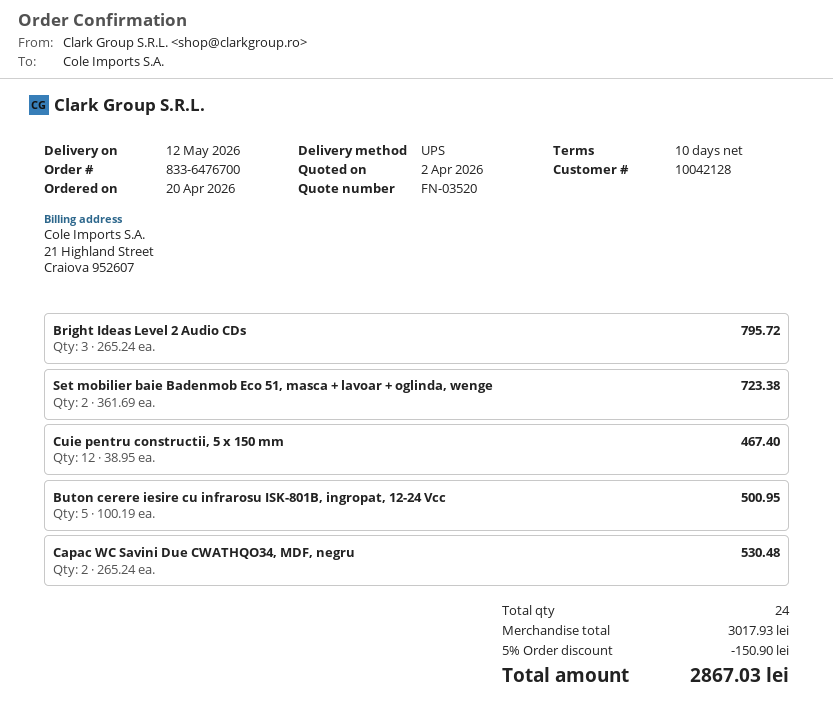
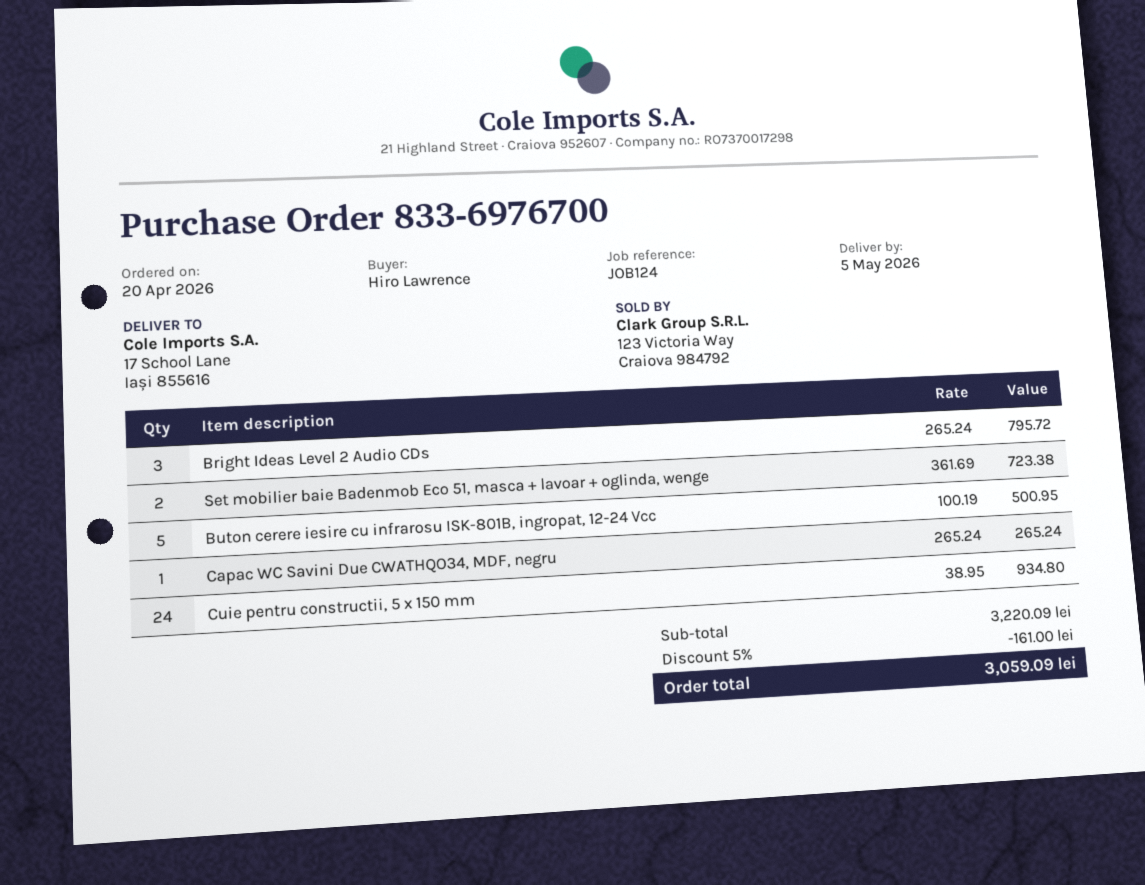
order number: 833-6476700 -> 833-6976700
delivery date: 2026-05-12 -> 2026-05-05
Cuie pentru constructii, 5 x 150 mm: 12 x 38.95 = 467.40 -> 24 x 38.95 = 934.80
Capac WC Savini Due CWATHQO34, MDF, negru: 2 x 265.24 = 530.48 -> 1 x 265.24 = 265.24
subtotal: 3017.93 -> 3220.09
discount: 5% = 150.90 -> 5% = 161.00
total: 2867.03 -> 3059.09

